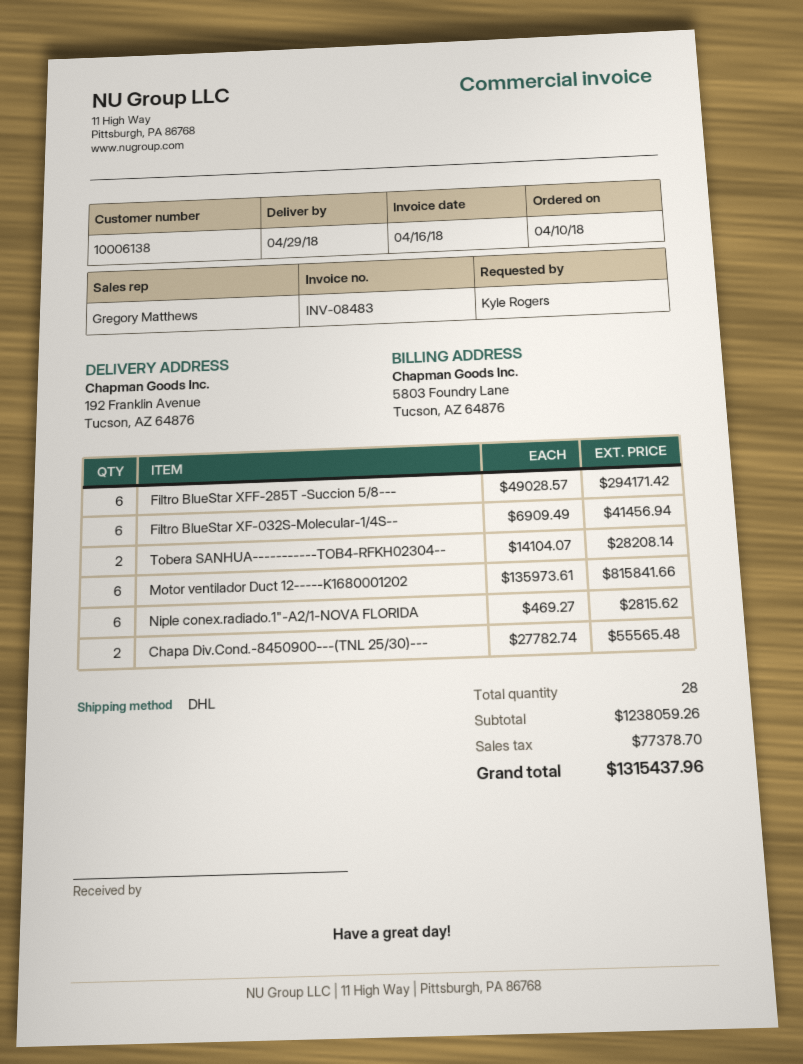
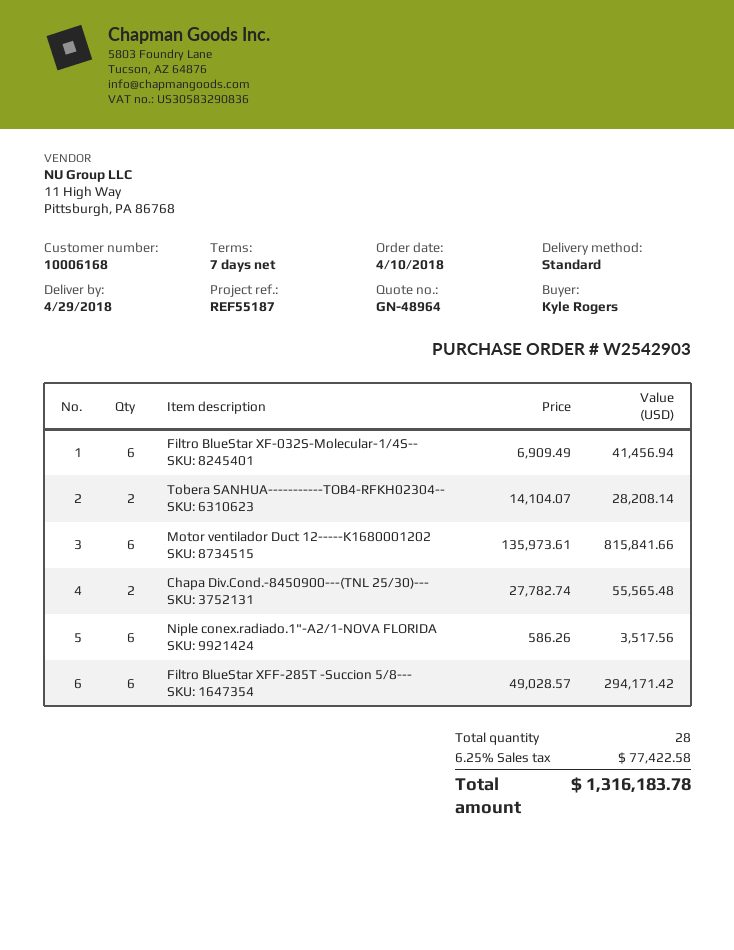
customer number: 10006138 -> 10006168
shipping method: DHL -> standard
Niple conex.radiado.1"-A2/1-NOVA FLORIDA: 6 x 469.27 = 2815.62 -> 6 x 586.26 = 3517.56
tax: 77378.70 -> 77422.58
total: 1315437.96 -> 1316183.78

